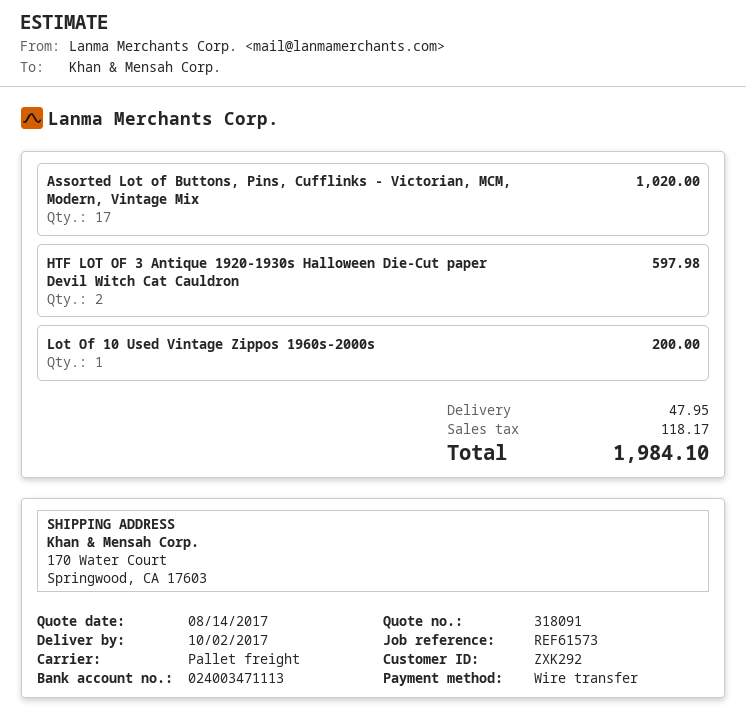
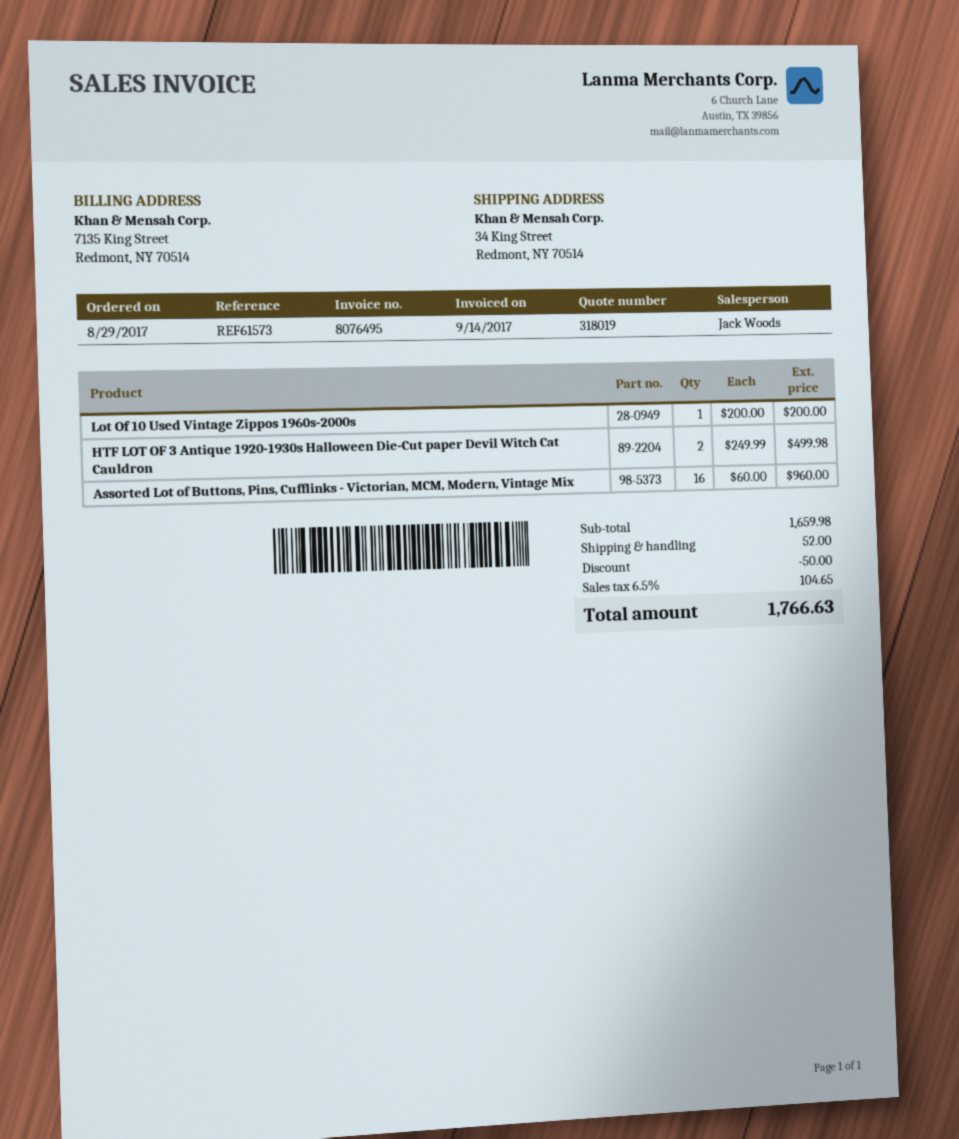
quote number: 318091 -> 318019
ship to: 170 Water Court, Springwood, CA 17603 -> 34 King Street, Redmont, NY 70514
Assorted Lot of Buttons, Pins, Cufflinks - Victorian, MCM, Modern, Vintage Mix: 17 for 1020.00 -> 16 for 960.00
HTF LOT OF 3 Antique 1920-1930s Halloween Die-Cut paper Devil Witch Cat Cauldron: 2 for 597.98 -> 2 for 499.98
discount: none -> 50.00
shipping: 47.95 -> 52.00
tax: 118.17 -> 104.65
total: 1984.10 -> 1766.63

